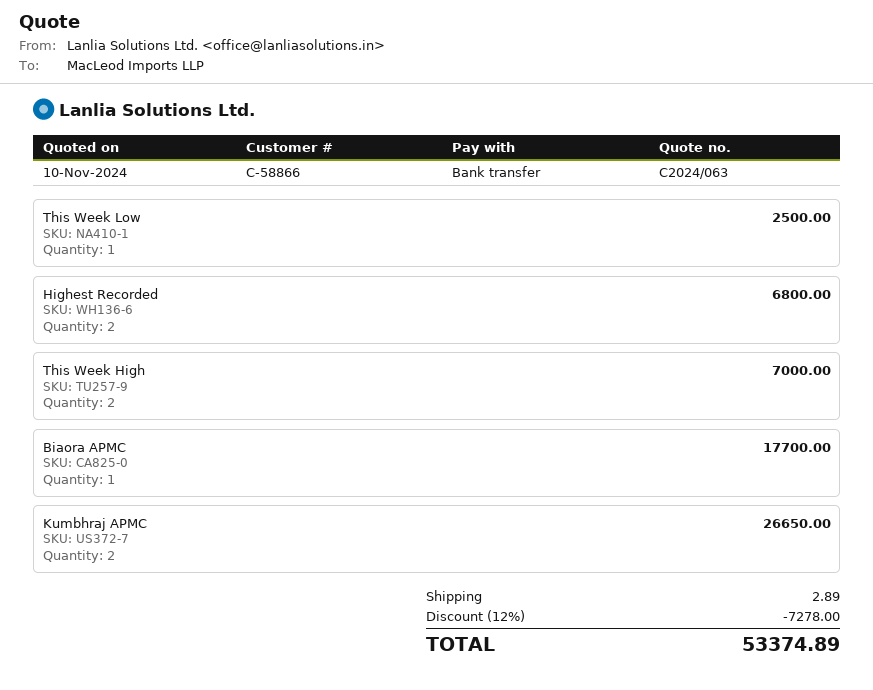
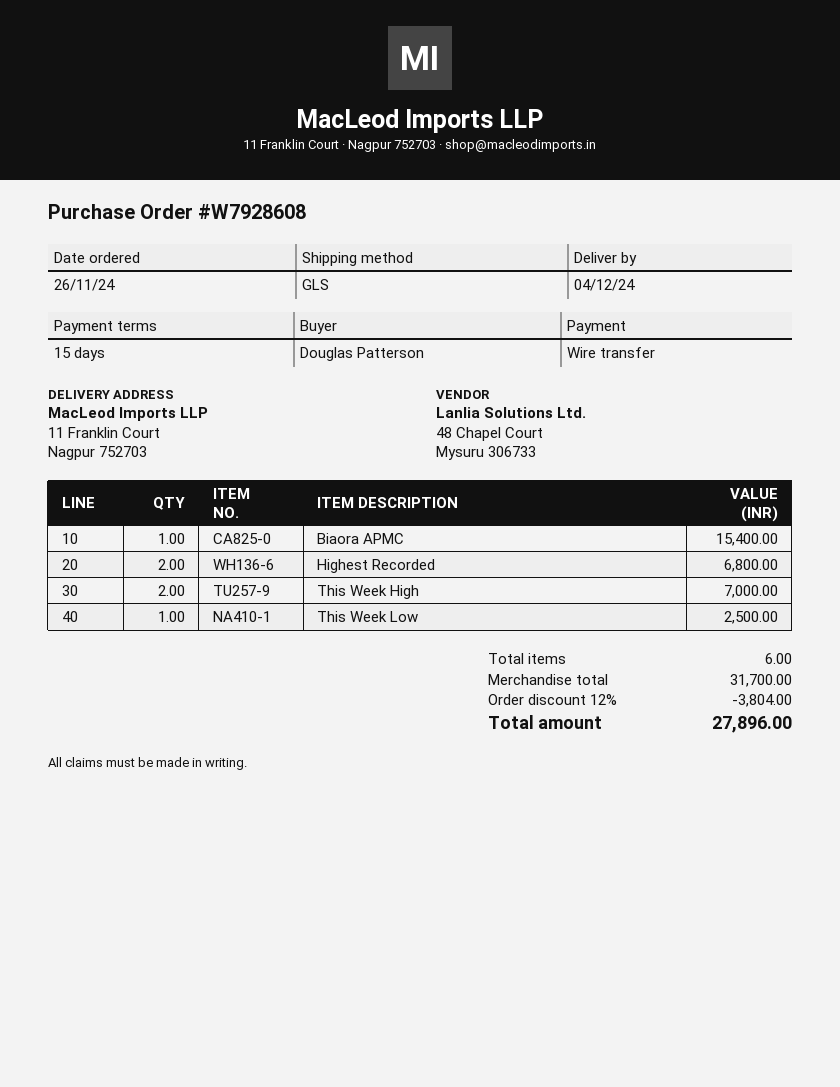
Biaora APMC: 1 for 17700.00 -> 1 for 15400.00
Kumbhraj APMC: 2 for 26650.00 -> none
discount: 12% = 7278.00 -> 12% = 3804.00
shipping: 2.89 -> none
total: 53374.89 -> 27896.00

